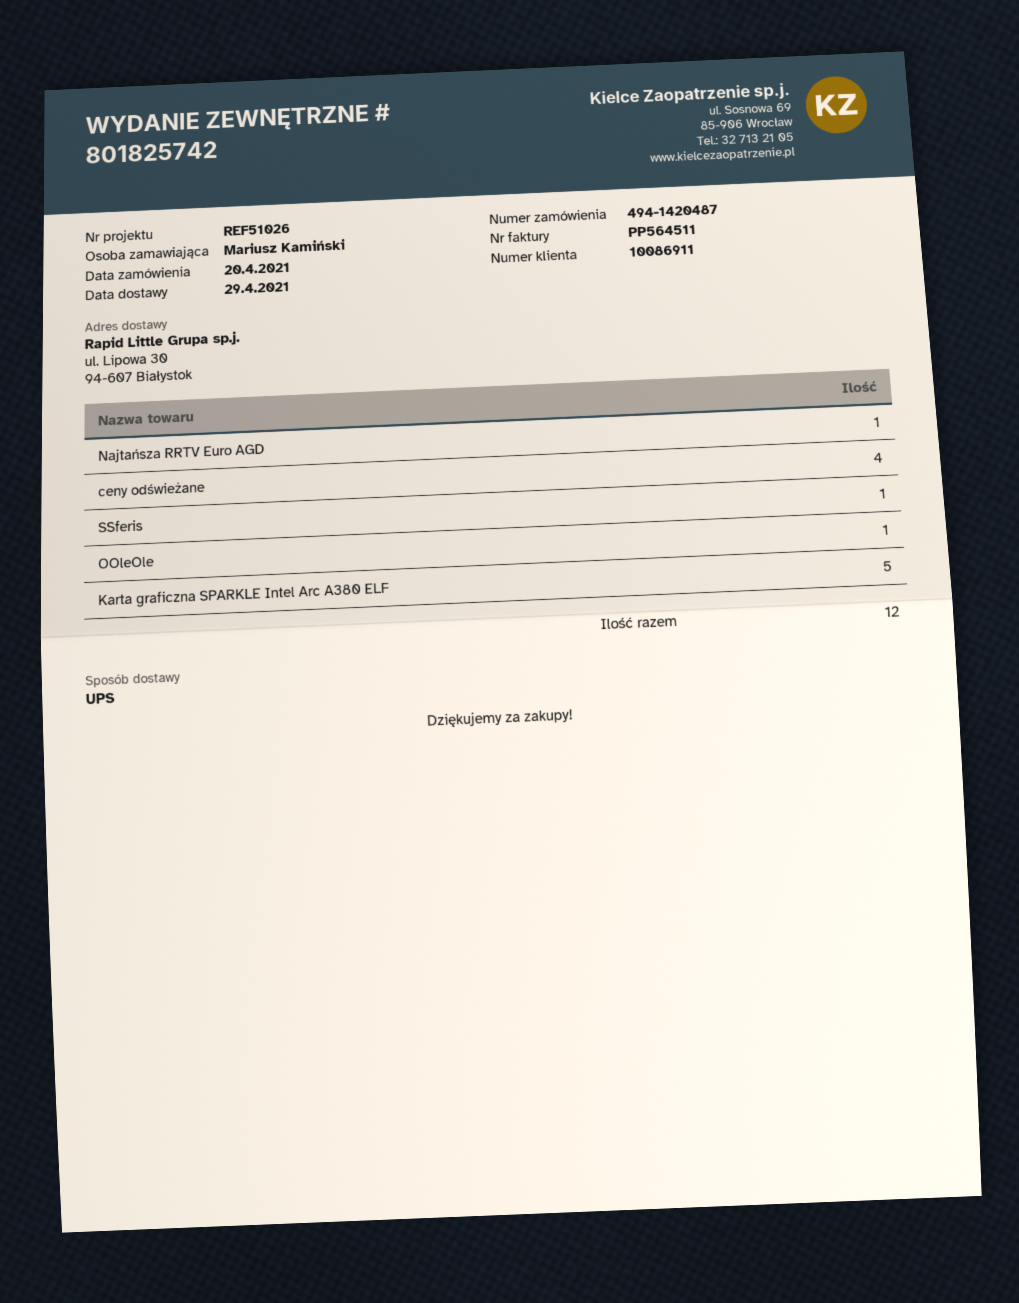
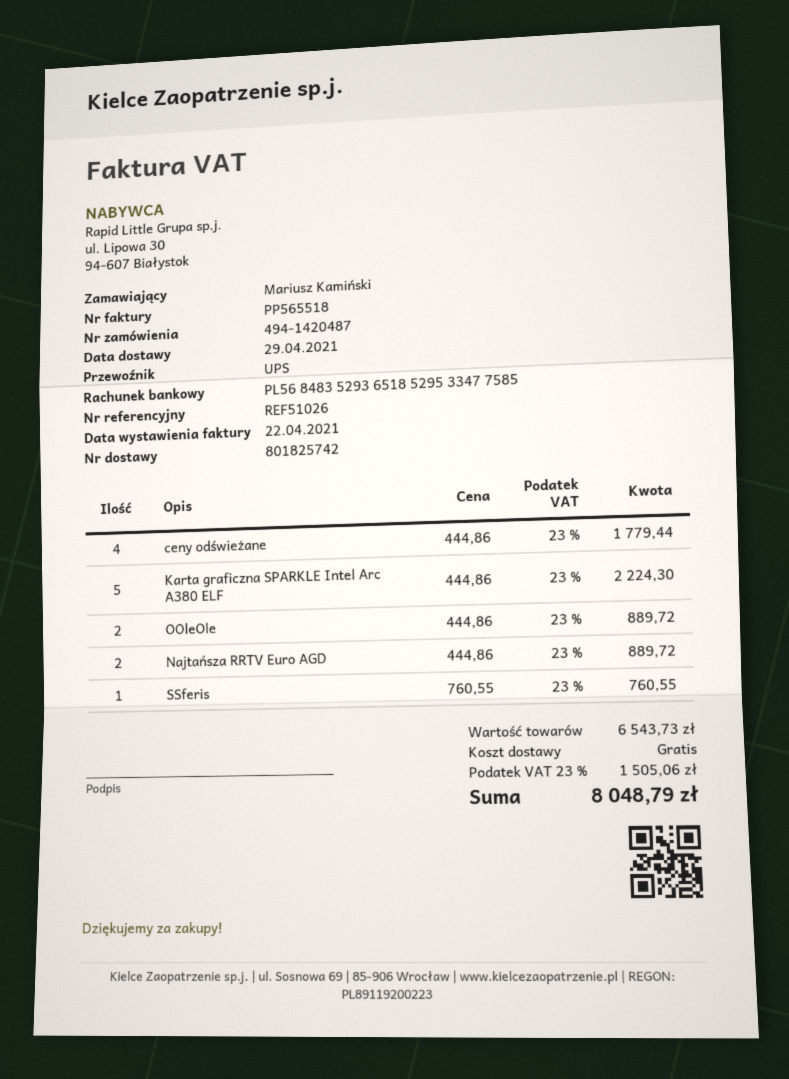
invoice number: PP564511 -> PP565518
Najtańsza RRTV Euro AGD: 1 -> 2
OOleOle: 1 -> 2

